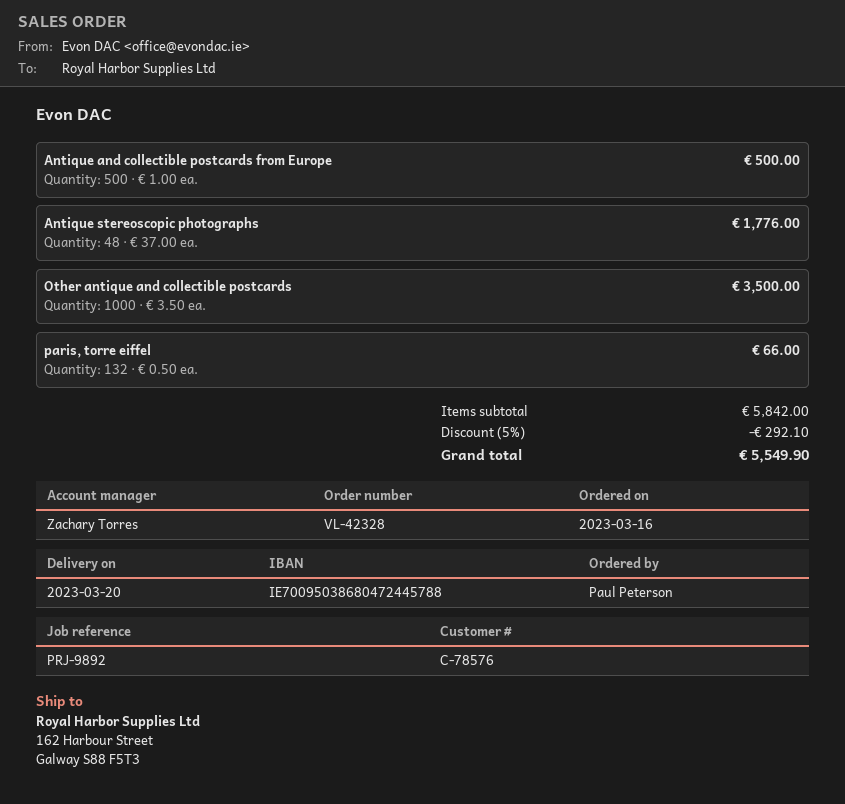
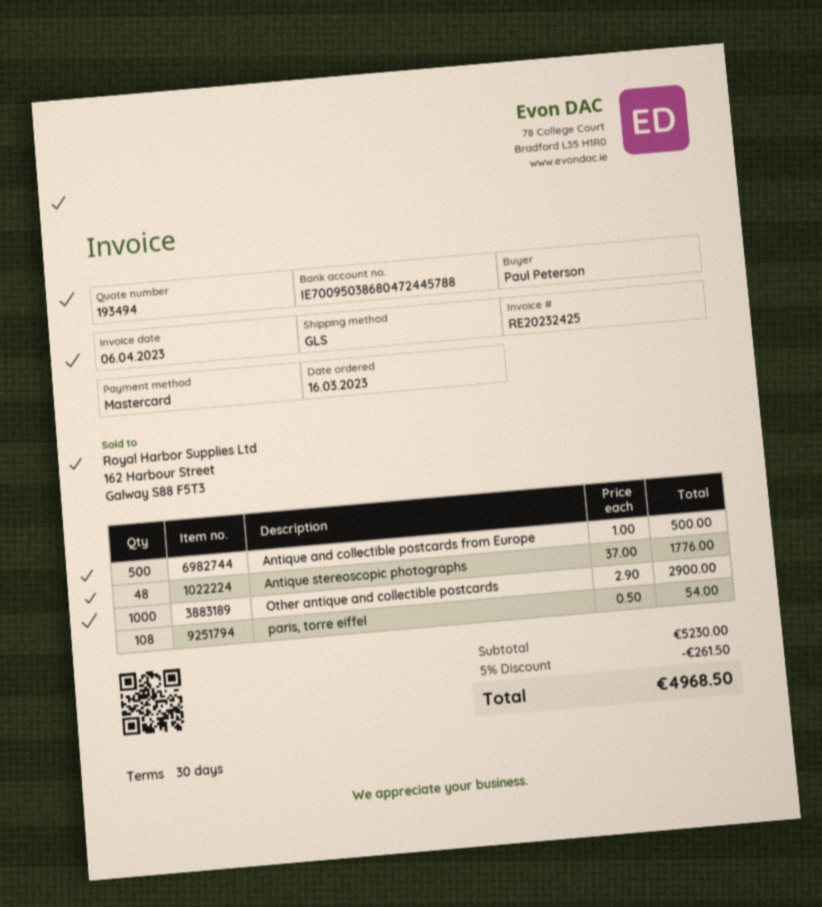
Other antique and collectible postcards: 1000 x 3.50 = 3500.00 -> 1000 x 2.90 = 2900.00
paris, torre eiffel: 132 x 0.50 = 66.00 -> 108 x 0.50 = 54.00
subtotal: 5842.00 -> 5230.00
discount: 5% = 292.10 -> 5% = 261.50
total: 5549.90 -> 4968.50

